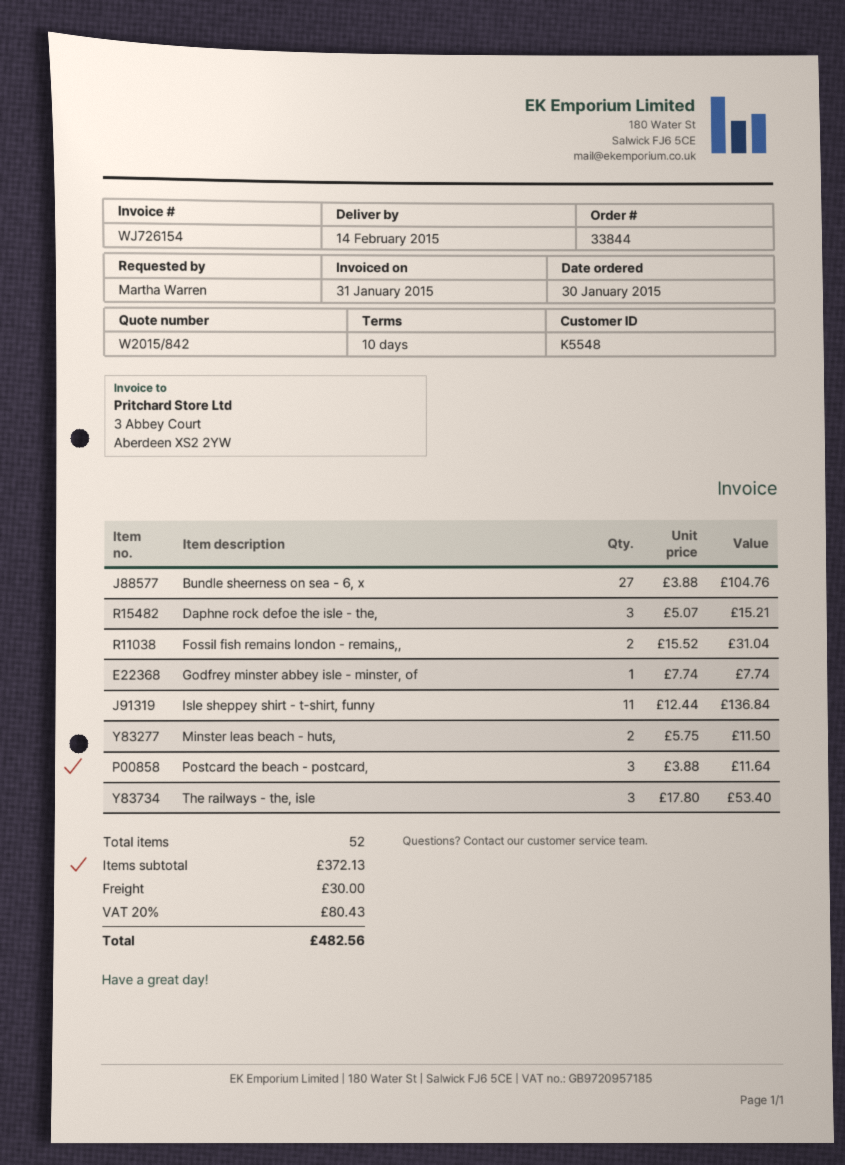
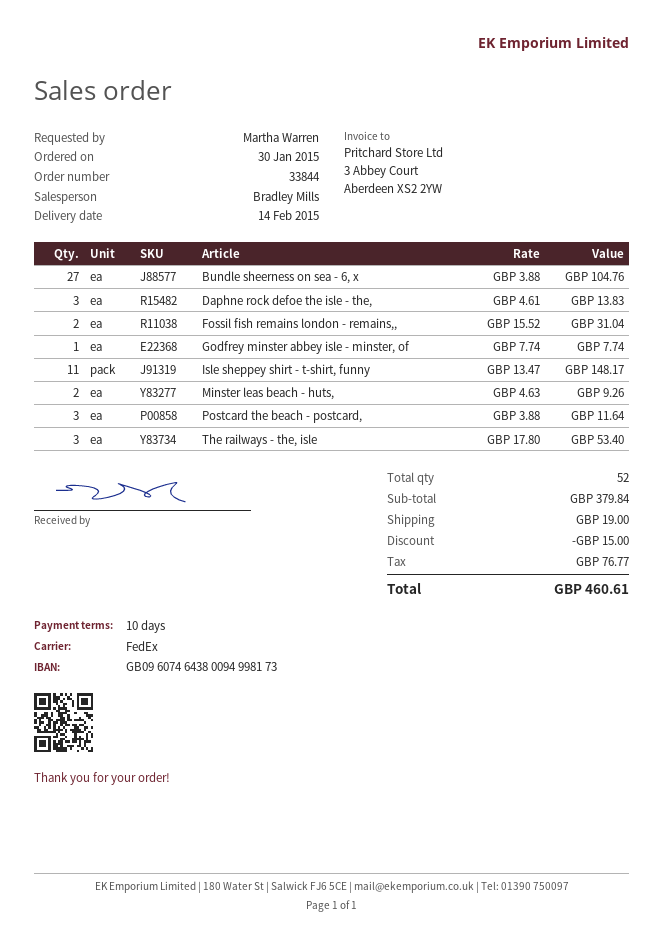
Daphne rock defoe the isle - the,: 3 x 5.07 = 15.21 -> 3 x 4.61 = 13.83
Isle sheppey shirt - t-shirt, funny: 11 x 12.44 = 136.84 -> 11 x 13.47 = 148.17
Minster leas beach - huts,: 2 x 5.75 = 11.50 -> 2 x 4.63 = 9.26
subtotal: 372.13 -> 379.84
discount: none -> 15.00
shipping: 30.00 -> 19.00
tax: 80.43 -> 76.77
total: 482.56 -> 460.61

